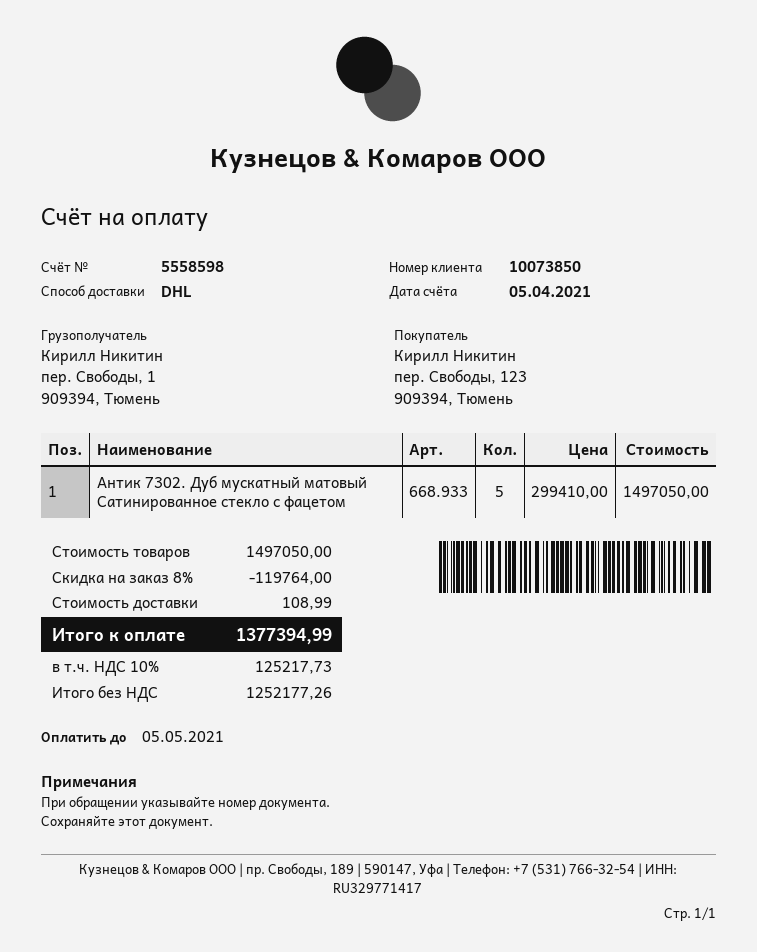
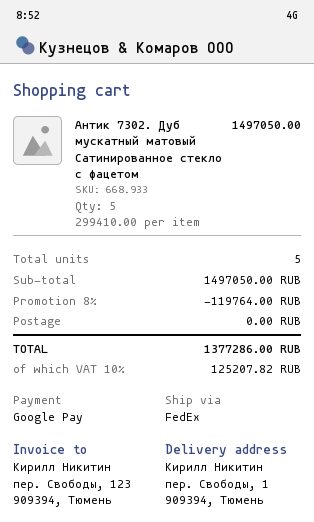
shipping method: DHL -> FedEx
shipping: 108.99 -> 0.00
tax: 10% = 125217.73 -> 10% = 125207.82
total: 1377394.99 -> 1377286.00

